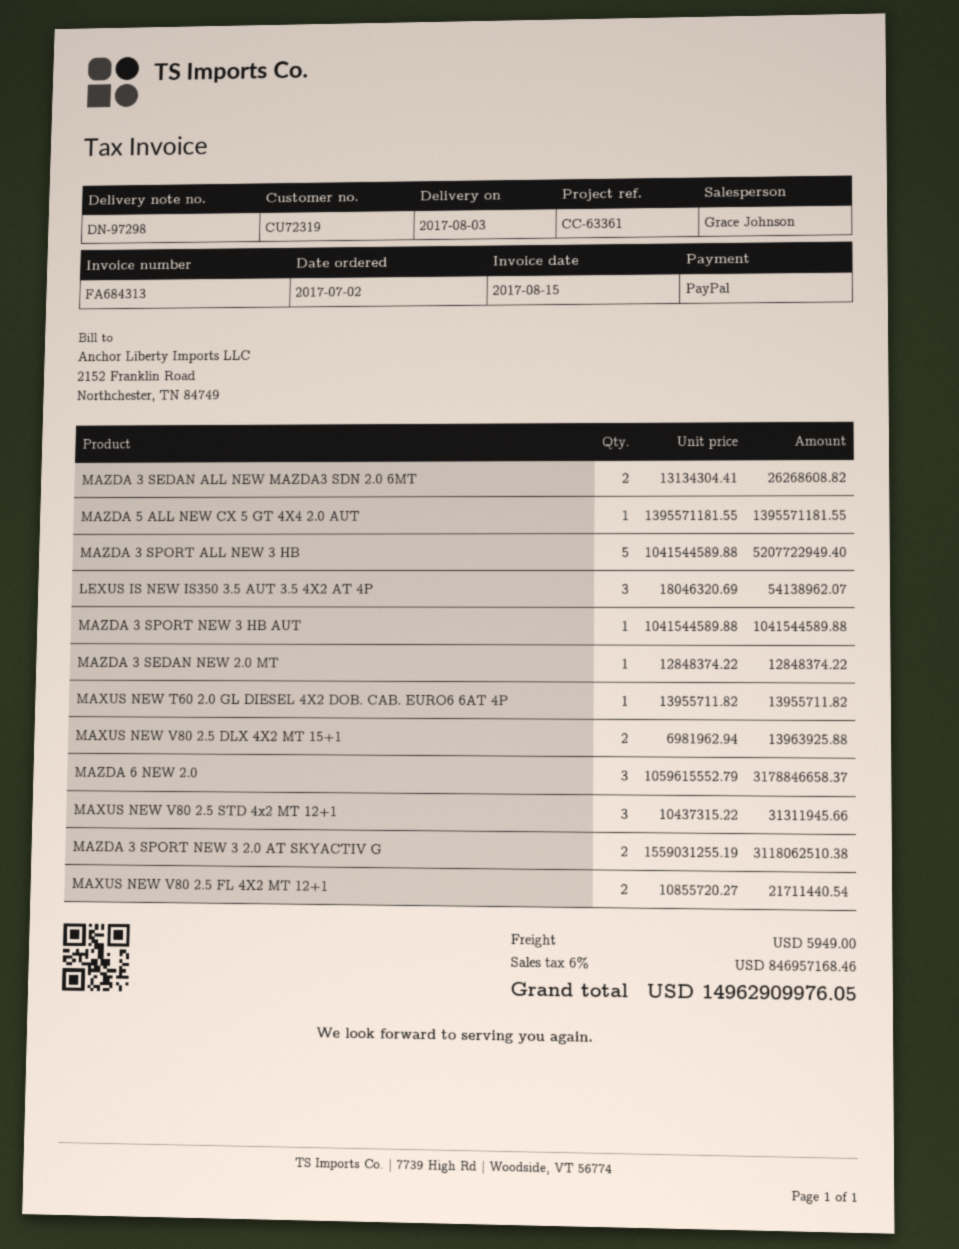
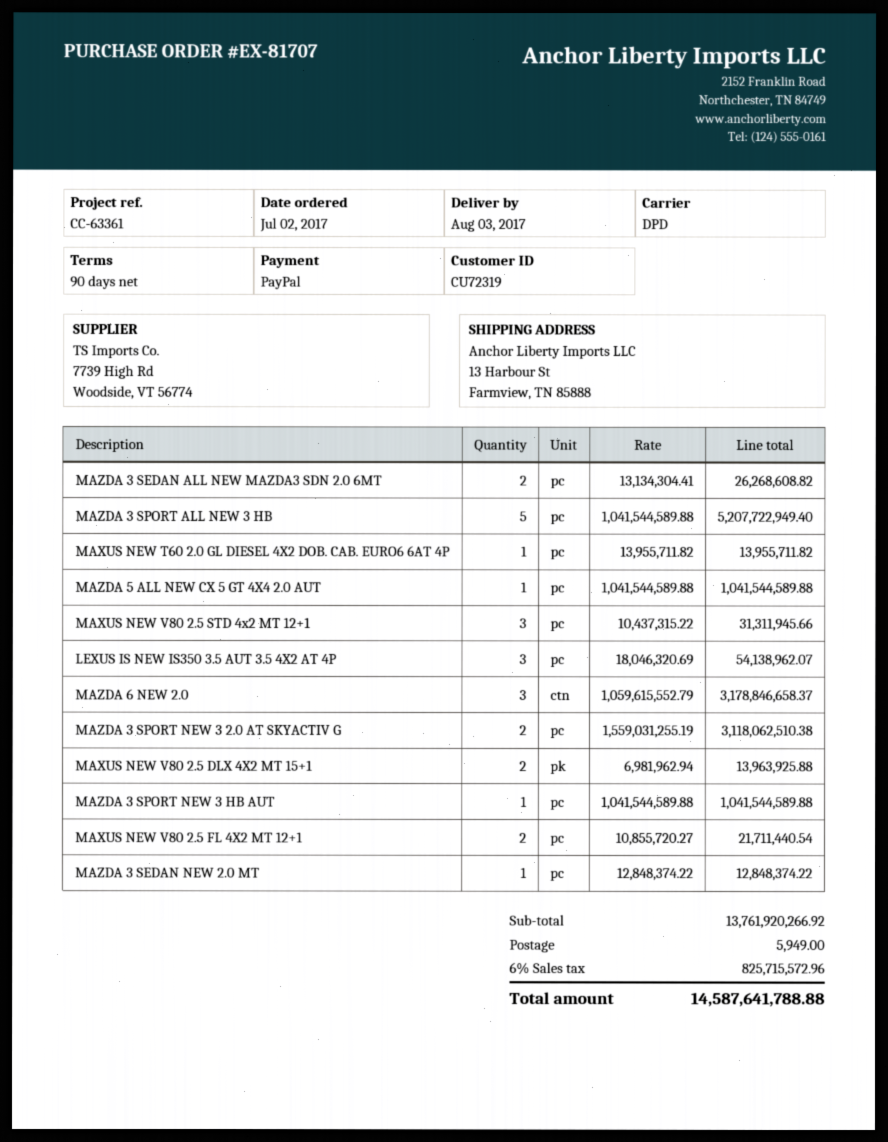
MAZDA 5 ALL NEW CX 5 GT 4X4 2.0 AUT: 1 x 1395571181.55 = 1395571181.55 -> 1 x 1041544589.88 = 1041544589.88
tax: 6% = 846957168.46 -> 6% = 825715572.96
total: 14962909976.05 -> 14587641788.88

